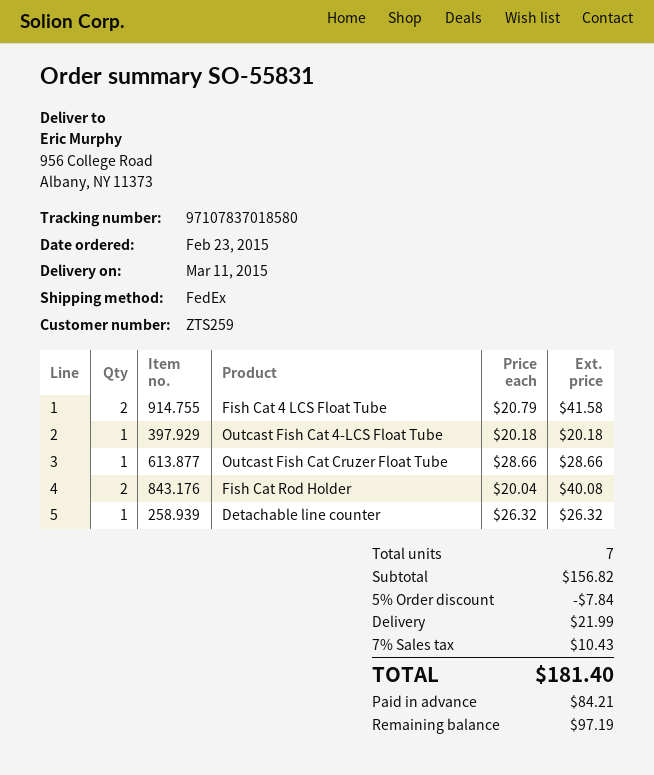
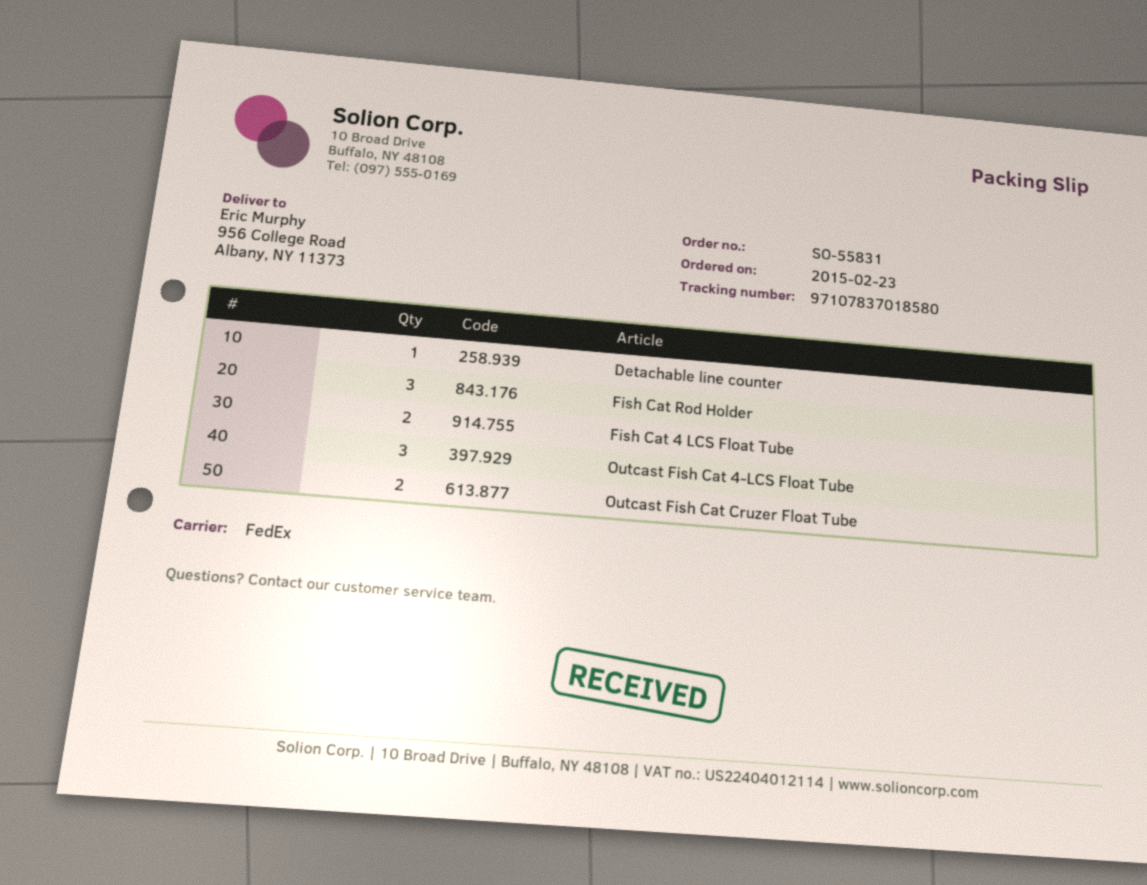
Outcast Fish Cat 4-LCS Float Tube: 1 -> 3
Outcast Fish Cat Cruzer Float Tube: 1 -> 2
Fish Cat Rod Holder: 2 -> 3

